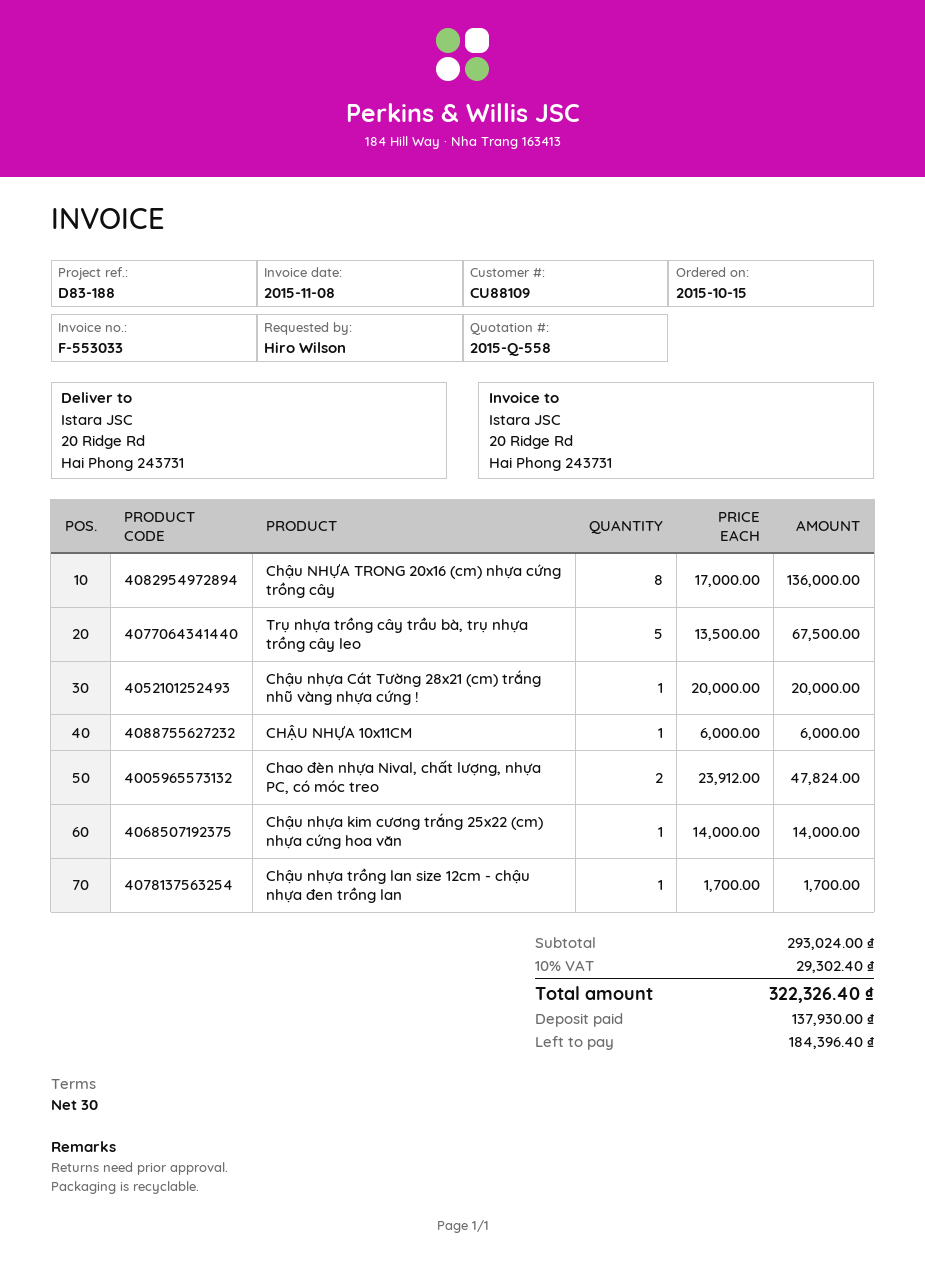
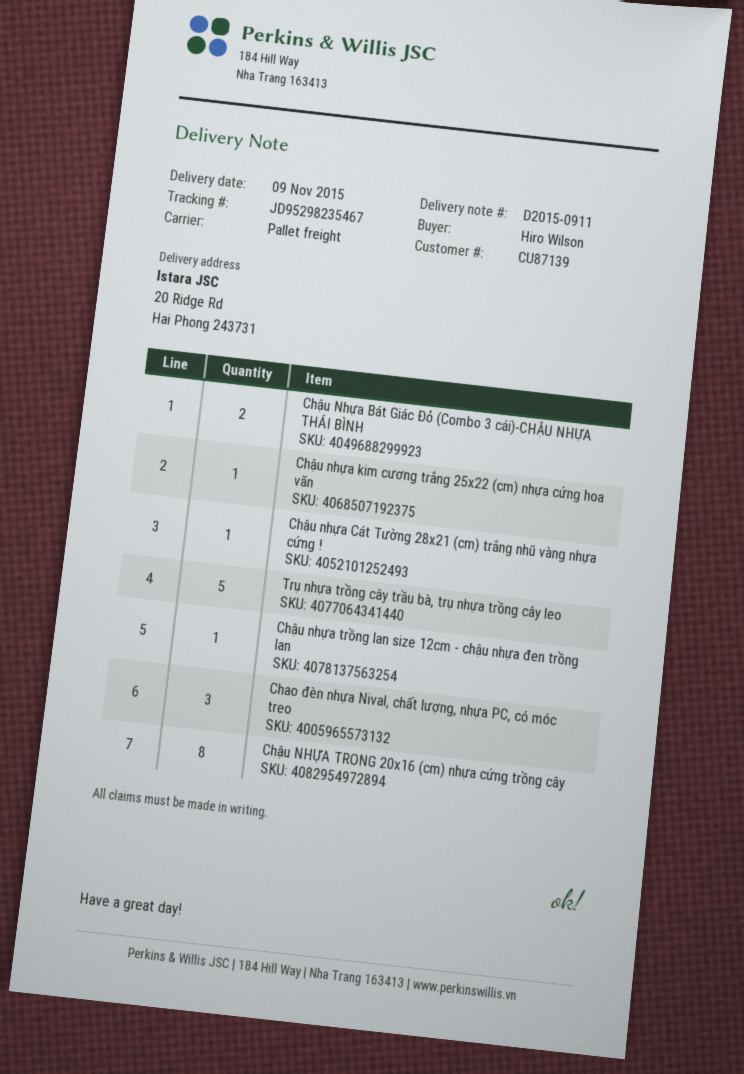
customer number: CU88109 -> CU87139
CHẬU NHỰA 10x11CM: 1 -> none
Chao đèn nhựa Nival, chất lượng, nhựa PC, có móc treo: 2 -> 3
Chậu Nhựa Bát Giác Đỏ (Combo 3 cái)-CHẬU NHỰA THÁI BÌNH: none -> 2

